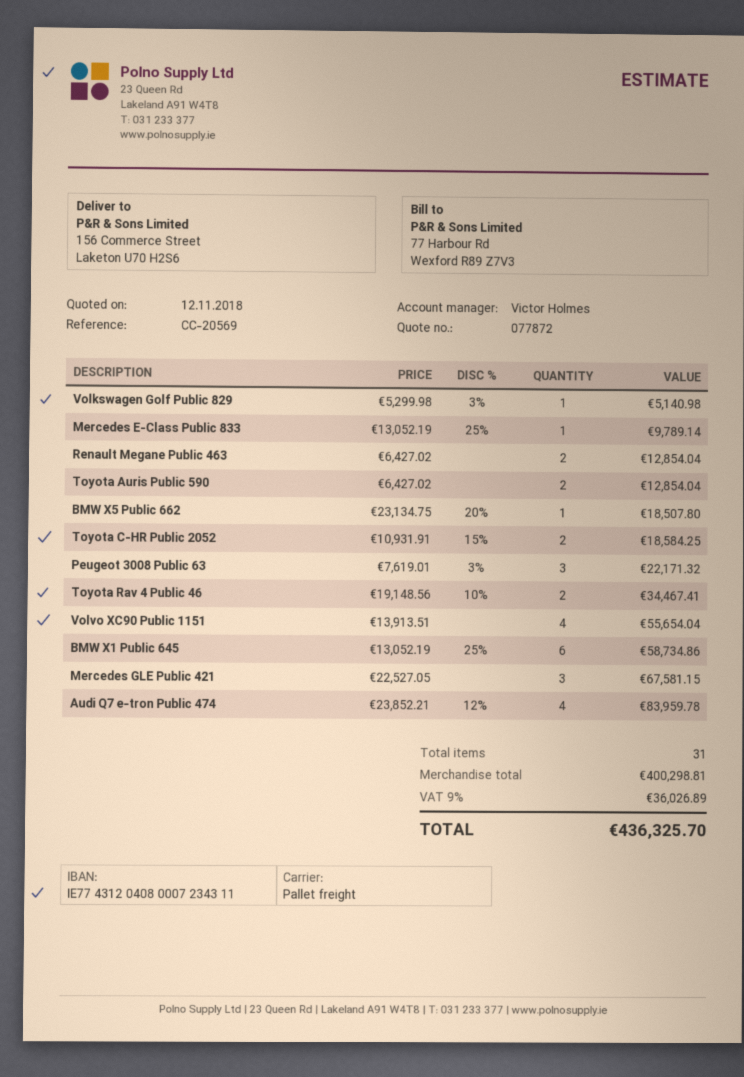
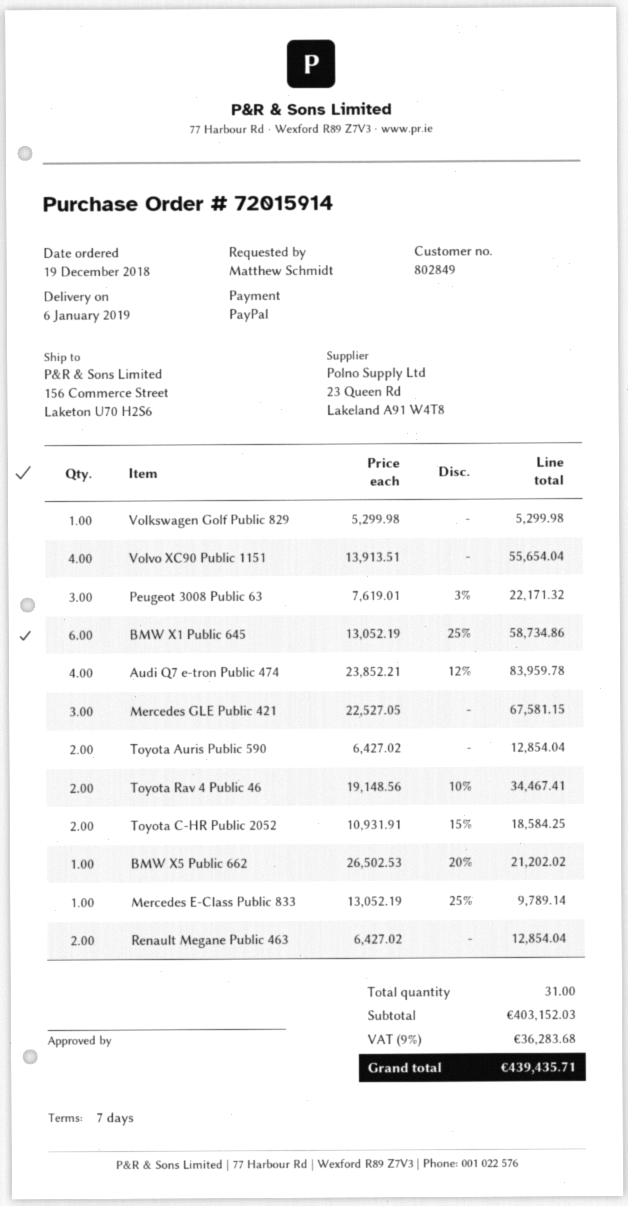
Volkswagen Golf Public 829: 1 x 5299.98 - 3% = 5140.98 -> 1 x 5299.98 = 5299.98
BMW X5 Public 662: 1 x 23134.75 - 20% = 18507.80 -> 1 x 26502.53 - 20% = 21202.02
subtotal: 400298.81 -> 403152.03
tax: 9% = 36026.89 -> 9% = 36283.68
total: 436325.70 -> 439435.71

